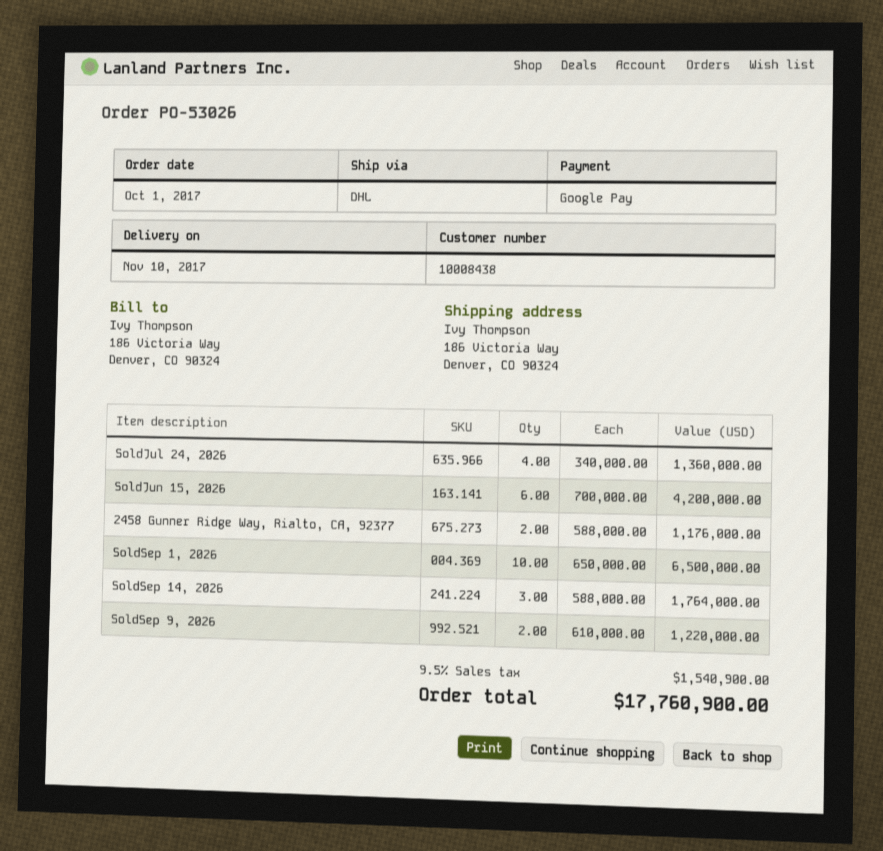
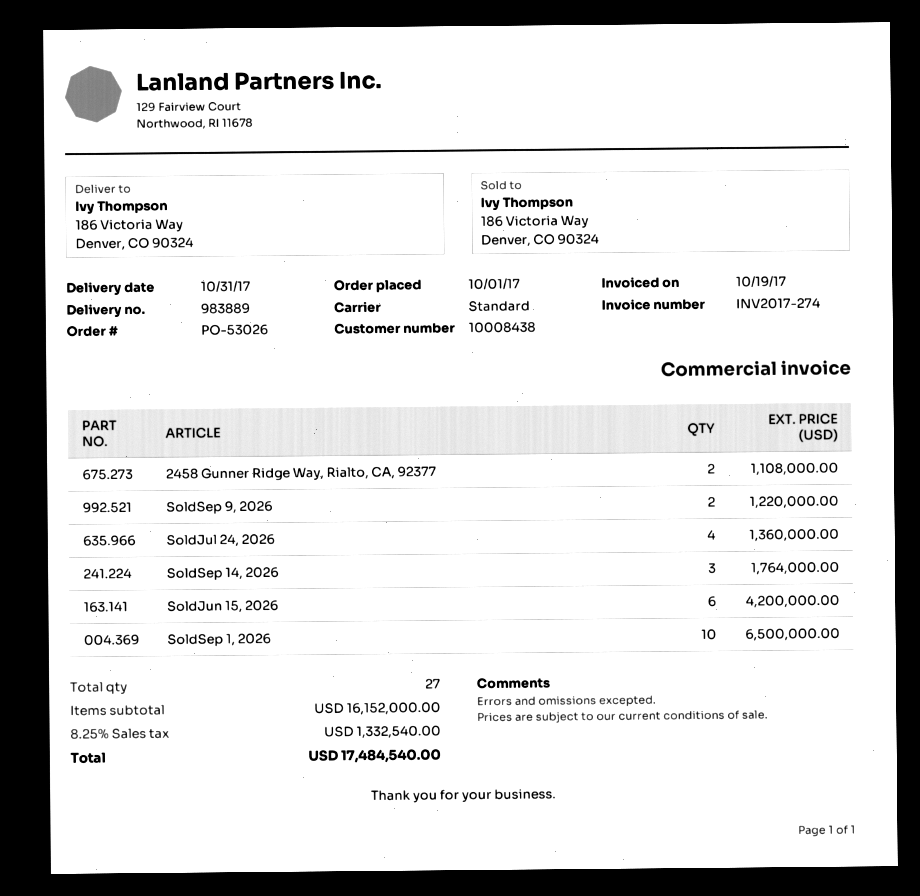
delivery date: 2017-11-10 -> 2017-10-31
shipping method: DHL -> standard
2458 Gunner Ridge Way, Rialto, CA, 92377: 2 for 1176000.00 -> 2 for 1108000.00
tax: 9.5% = 1540900.00 -> 8.25% = 1332540.00
total: 17760900.00 -> 17484540.00

